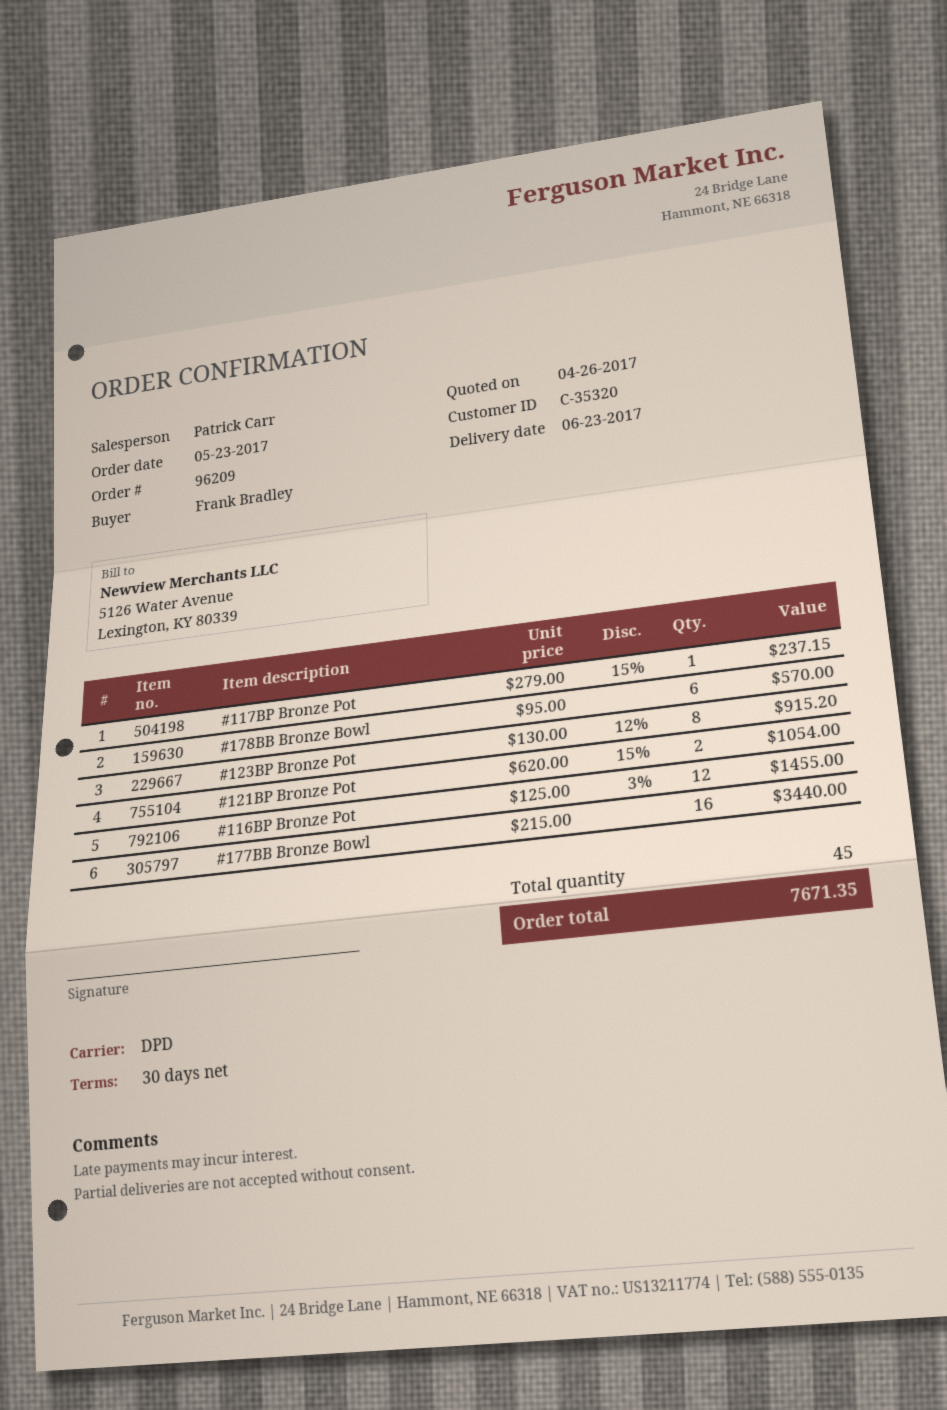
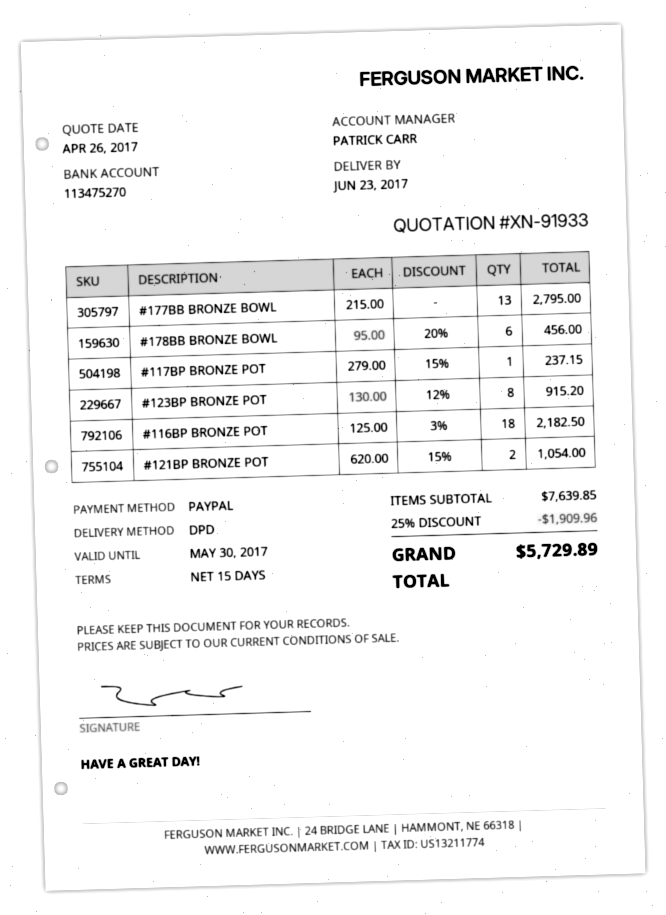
payment terms: 30 days -> 15 days
#178BB Bronze Bowl: 6 x 95.00 = 570.00 -> 6 x 95.00 - 20% = 456.00
#116BP Bronze Pot: 12 x 125.00 - 3% = 1455.00 -> 18 x 125.00 - 3% = 2182.50
#177BB Bronze Bowl: 16 x 215.00 = 3440.00 -> 13 x 215.00 = 2795.00
discount: none -> 25% = 1909.96
total: 7671.35 -> 5729.89

